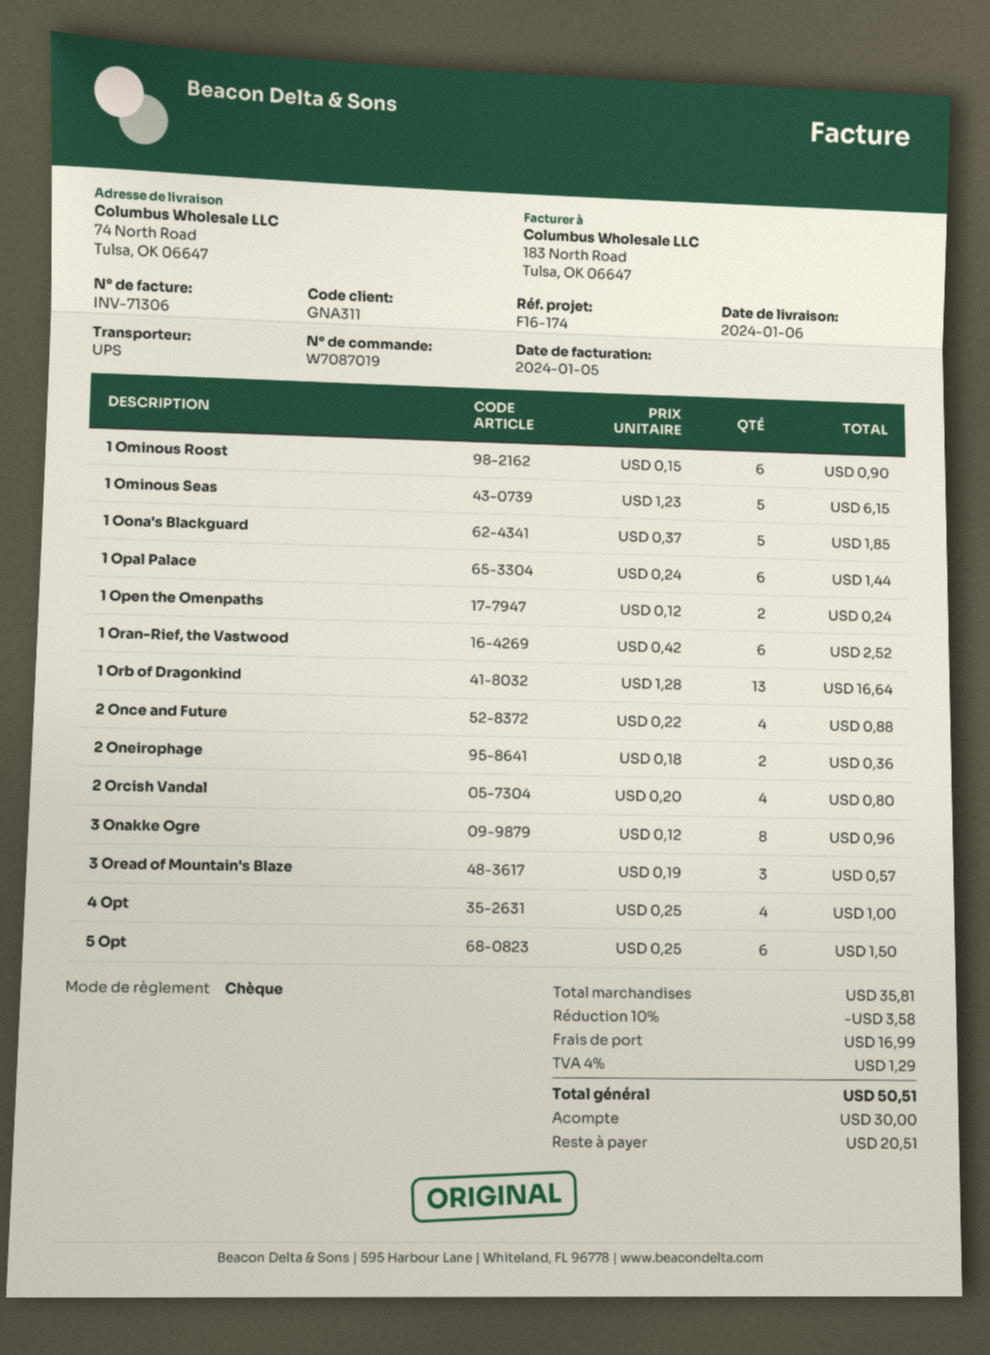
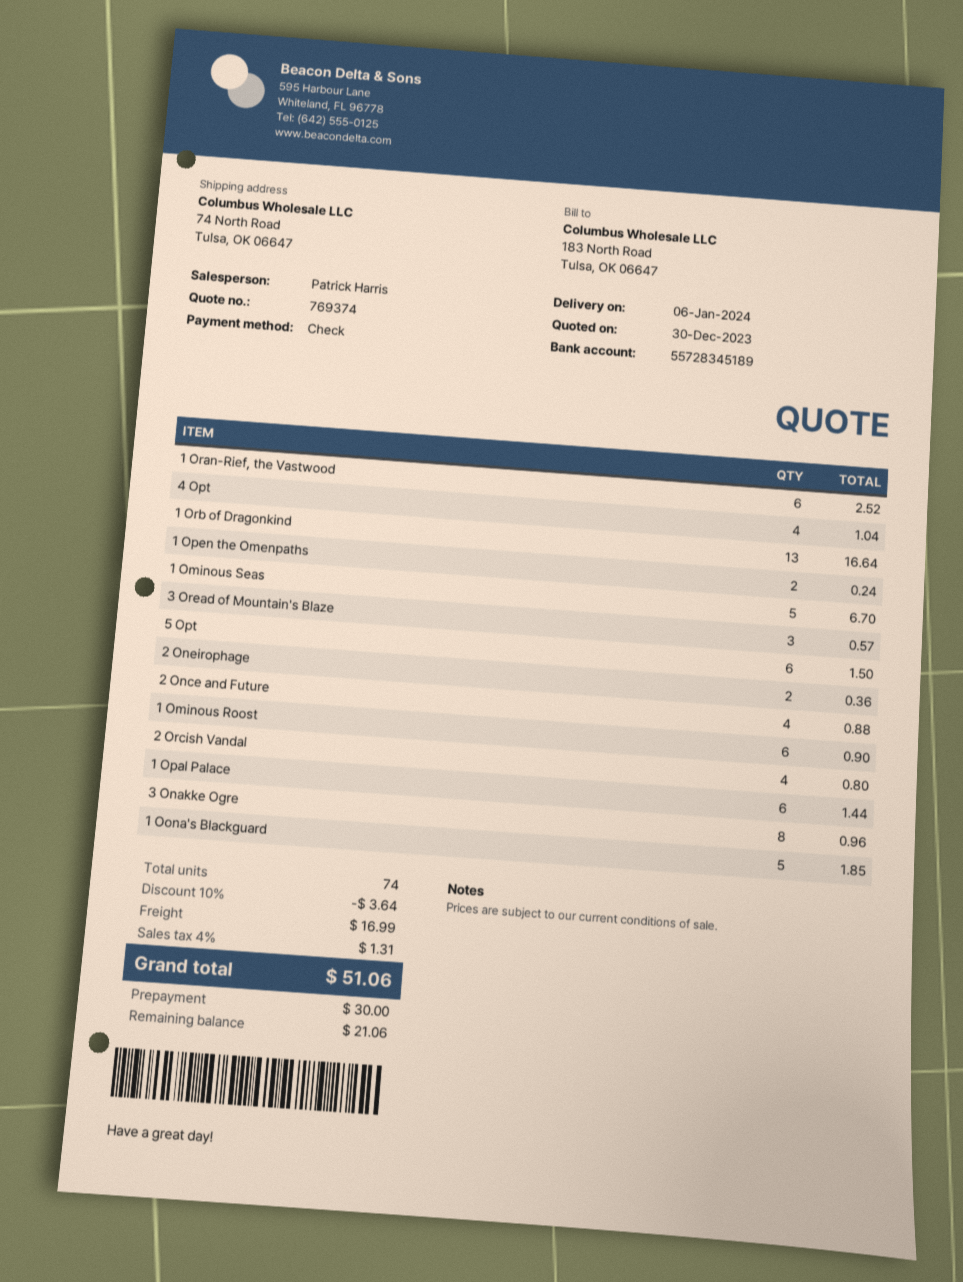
1 Ominous Seas: 5 for 6.15 -> 5 for 6.70
4 Opt: 4 for 1.00 -> 4 for 1.04
discount: 10% = 3.58 -> 10% = 3.64
tax: 4% = 1.29 -> 4% = 1.31
total: 50.51 -> 51.06
balance: 20.51 -> 21.06

